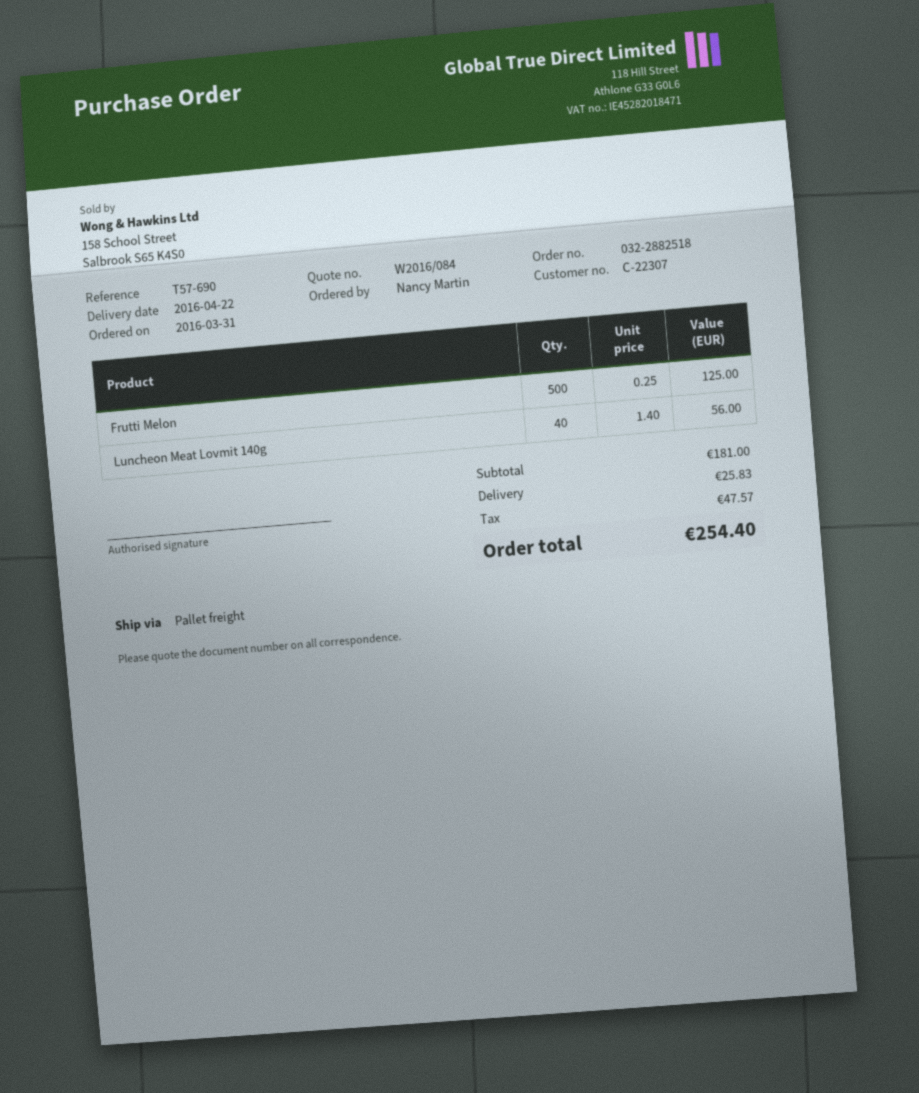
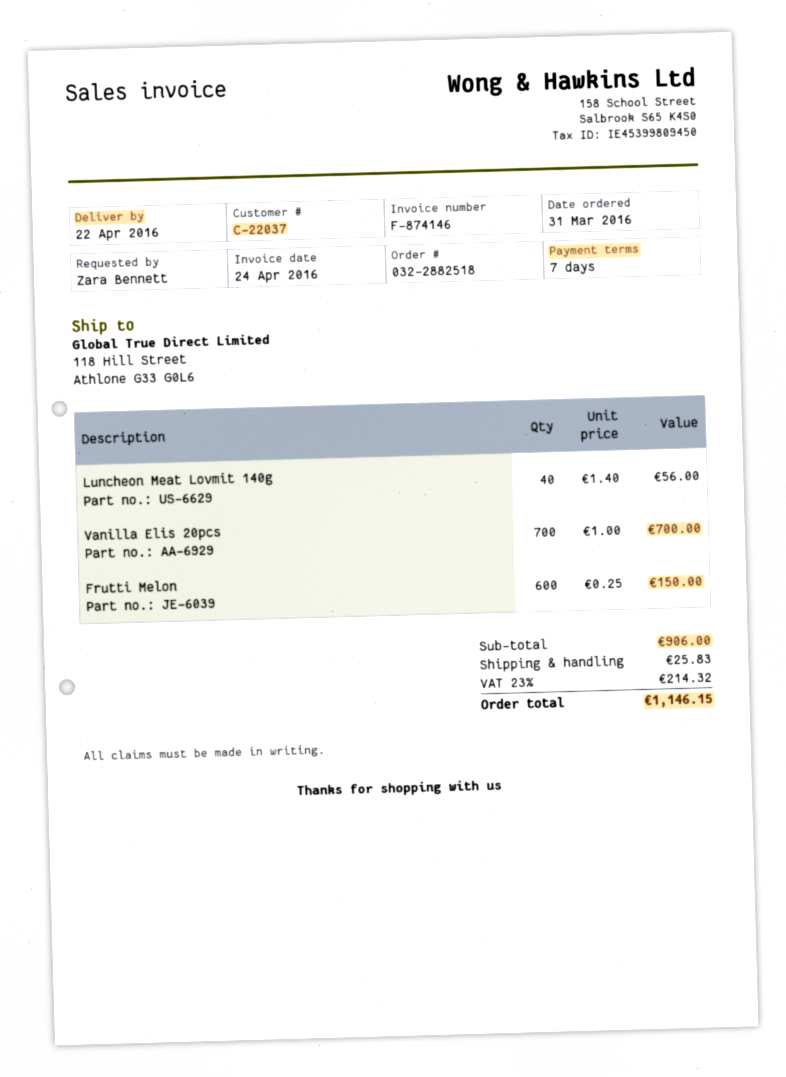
customer number: C-22307 -> C-22037
ordered by: Nancy Martin -> Zara Bennett
Frutti Melon: 500 x 0.25 = 125.00 -> 600 x 0.25 = 150.00
Vanilla Elis 20pcs: none -> 700 x 1.00 = 700.00
subtotal: 181.00 -> 906.00
tax: 47.57 -> 214.32
total: 254.40 -> 1146.15

